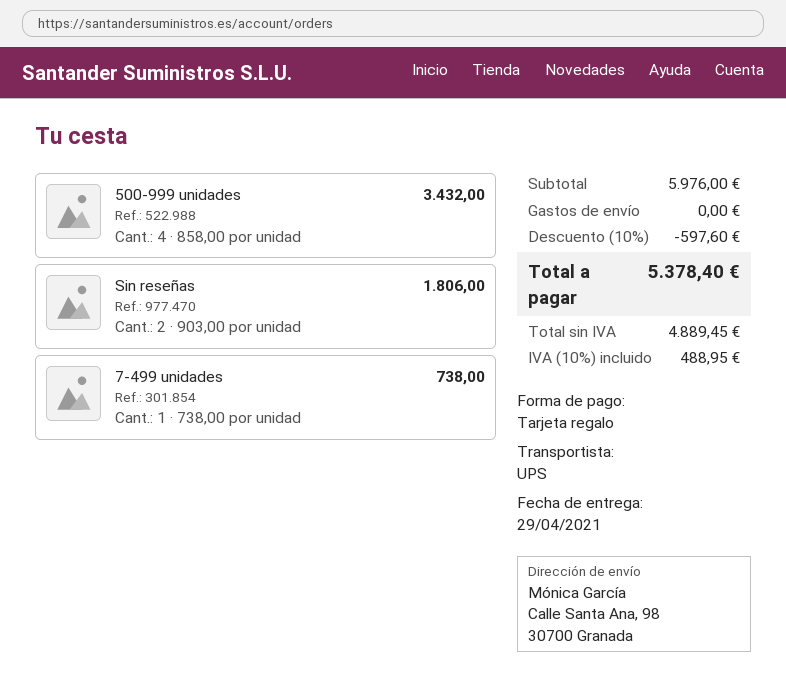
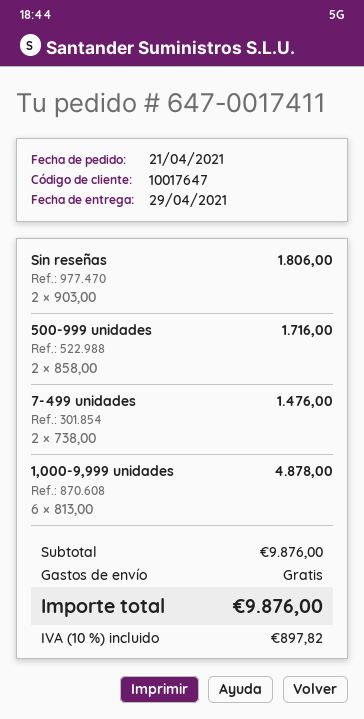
500-999 unidades: 4 x 858.00 = 3432.00 -> 2 x 858.00 = 1716.00
7-499 unidades: 1 x 738.00 = 738.00 -> 2 x 738.00 = 1476.00
1,000-9,999 unidades: none -> 6 x 813.00 = 4878.00
subtotal: 5976.00 -> 9876.00
discount: 10% = 597.60 -> none
tax: 10% = 488.95 -> 10% = 897.82
total: 5378.40 -> 9876.00

